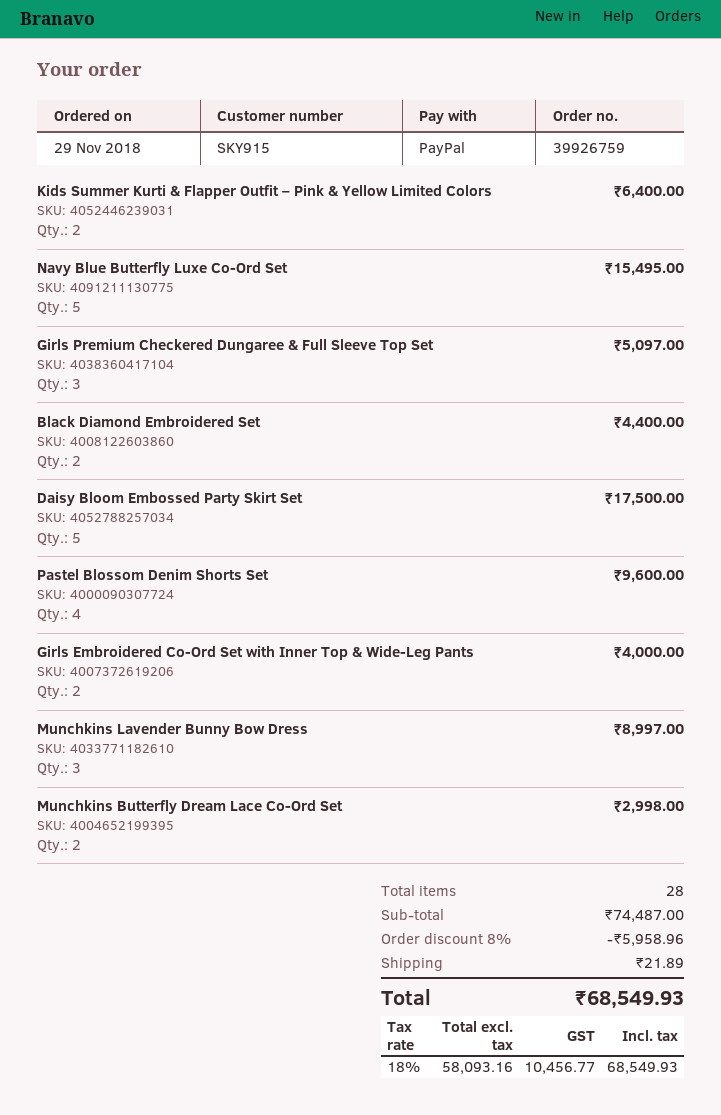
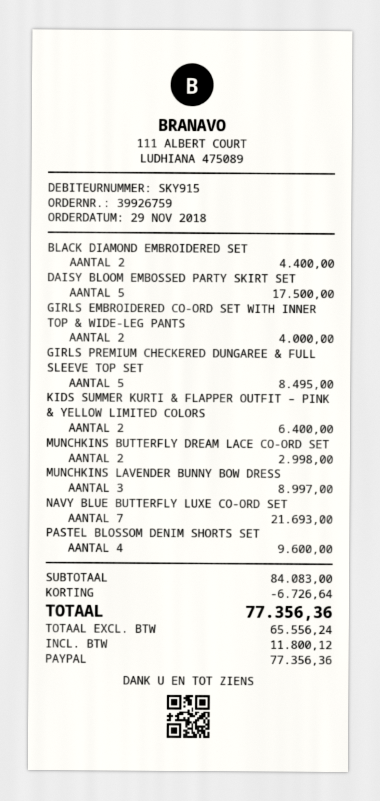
Navy Blue Butterfly Luxe Co-Ord Set: 5 for 15495.00 -> 7 for 21693.00
Girls Premium Checkered Dungaree & Full Sleeve Top Set: 3 for 5097.00 -> 5 for 8495.00
subtotal: 74487.00 -> 84083.00
discount: 5958.96 -> 6726.64
shipping: 21.89 -> none
net: 58093.16 -> 65556.24
tax: 10456.77 -> 11800.12
total: 68549.93 -> 77356.36

